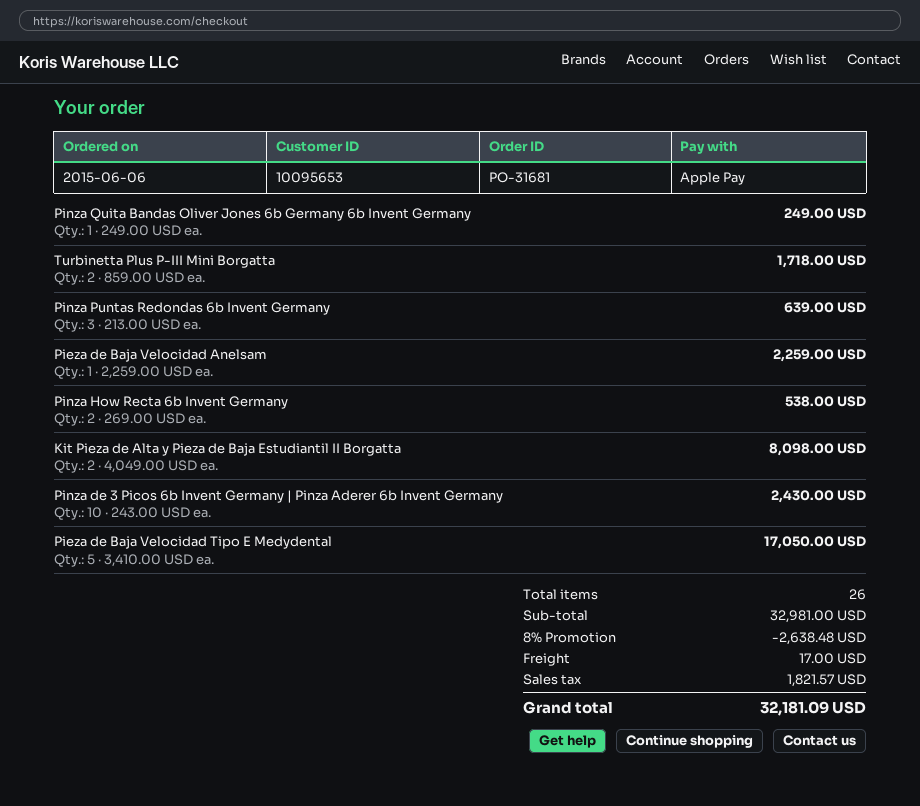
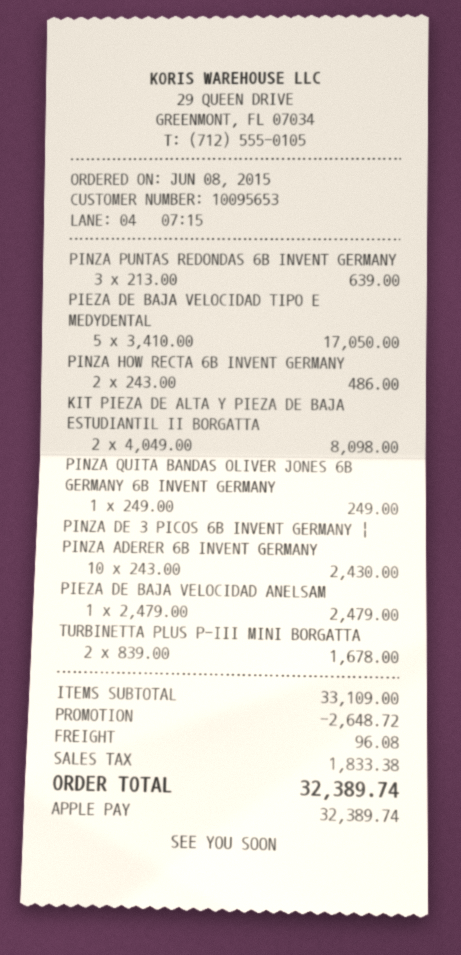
order date: 2015-06-06 -> 2015-06-08
Turbinetta Plus P-III Mini Borgatta: 2 x 859.00 = 1718.00 -> 2 x 839.00 = 1678.00
Pieza de Baja Velocidad Anelsam: 1 x 2259.00 = 2259.00 -> 1 x 2479.00 = 2479.00
Pinza How Recta 6b Invent Germany: 2 x 269.00 = 538.00 -> 2 x 243.00 = 486.00
subtotal: 32981.00 -> 33109.00
discount: 2638.48 -> 2648.72
shipping: 17.00 -> 96.08
tax: 1821.57 -> 1833.38
total: 32181.09 -> 32389.74

